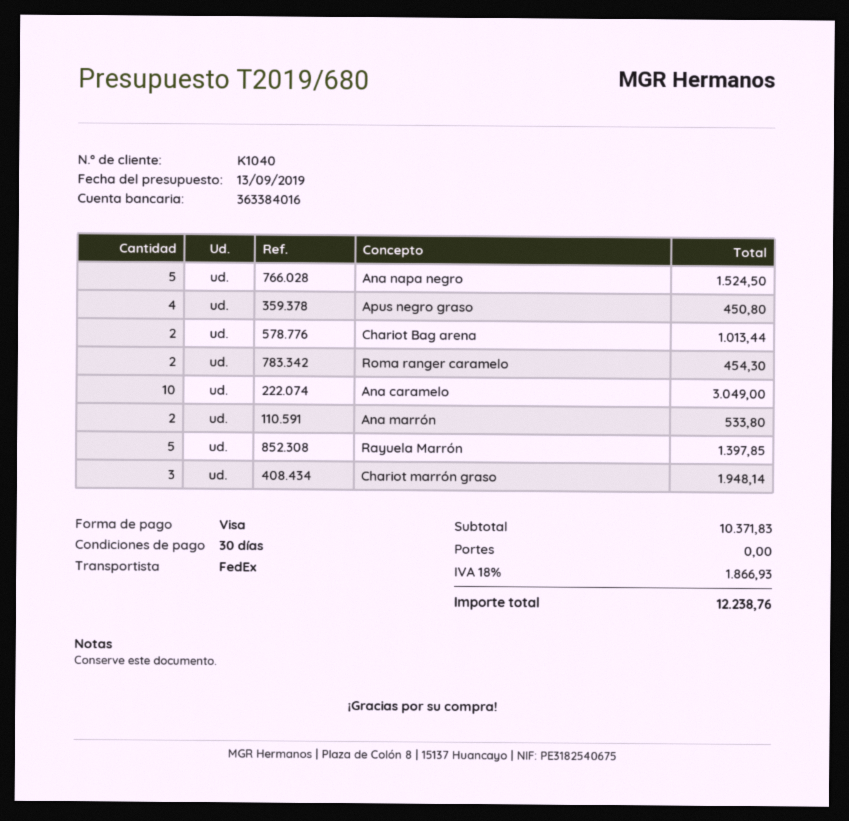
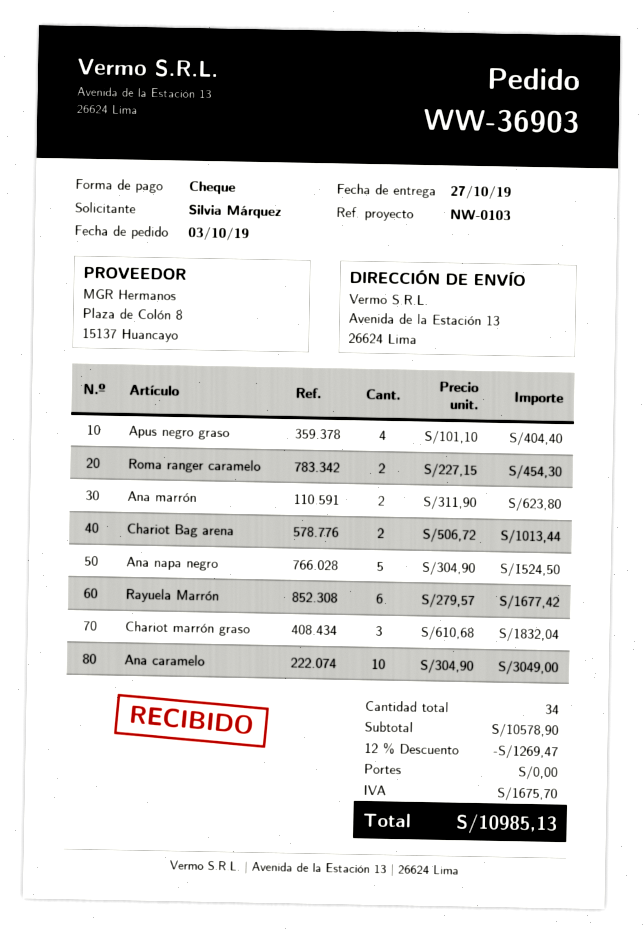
payment method: Visa -> cheque
Apus negro graso: 4 for 450.80 -> 4 for 404.40
Ana marrón: 2 for 533.80 -> 2 for 623.80
Rayuela Marrón: 5 for 1397.85 -> 6 for 1677.42
Chariot marrón graso: 3 for 1948.14 -> 3 for 1832.04
subtotal: 10371.83 -> 10578.90
discount: none -> 12% = 1269.47
tax: 1866.93 -> 1675.70
total: 12238.76 -> 10985.13

